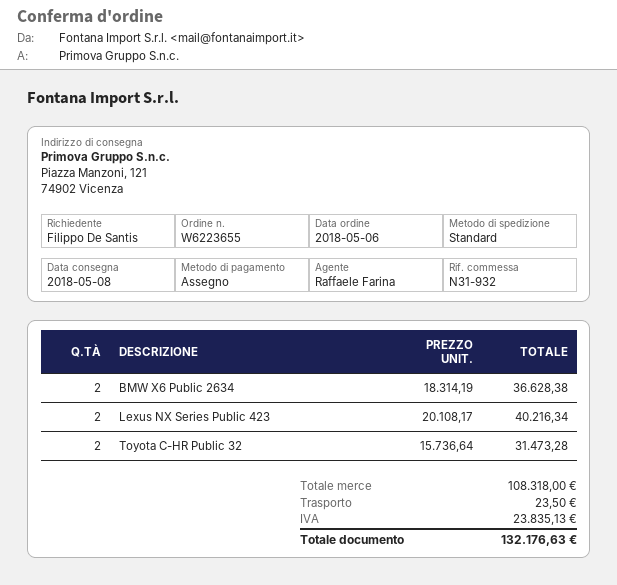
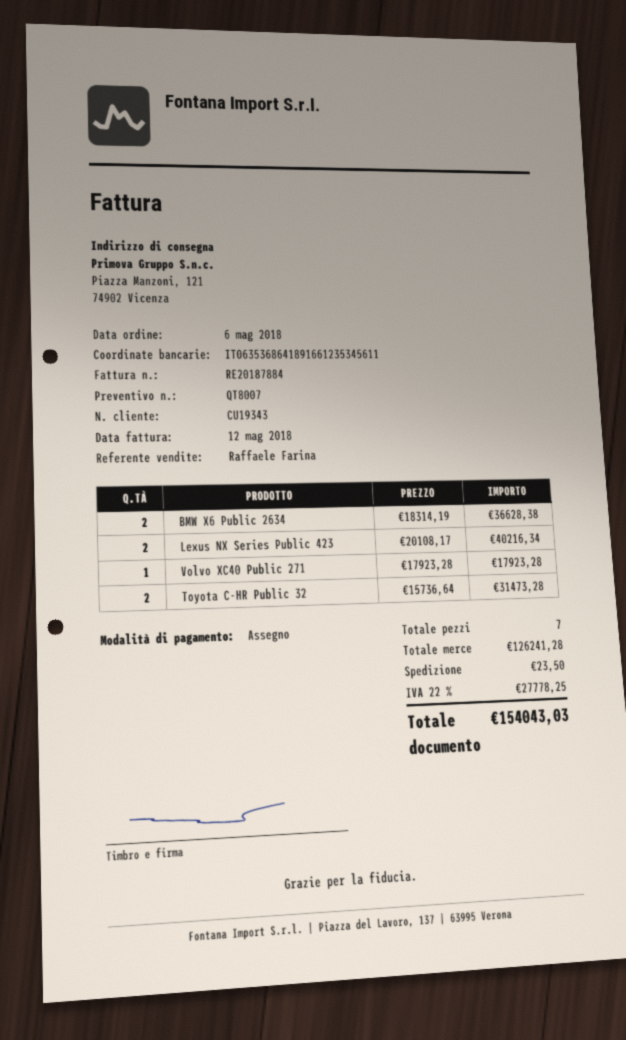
Volvo XC40 Public 271: none -> 1 x 17923.28 = 17923.28
subtotal: 108318.00 -> 126241.28
tax: 23835.13 -> 27778.25
total: 132176.63 -> 154043.03

